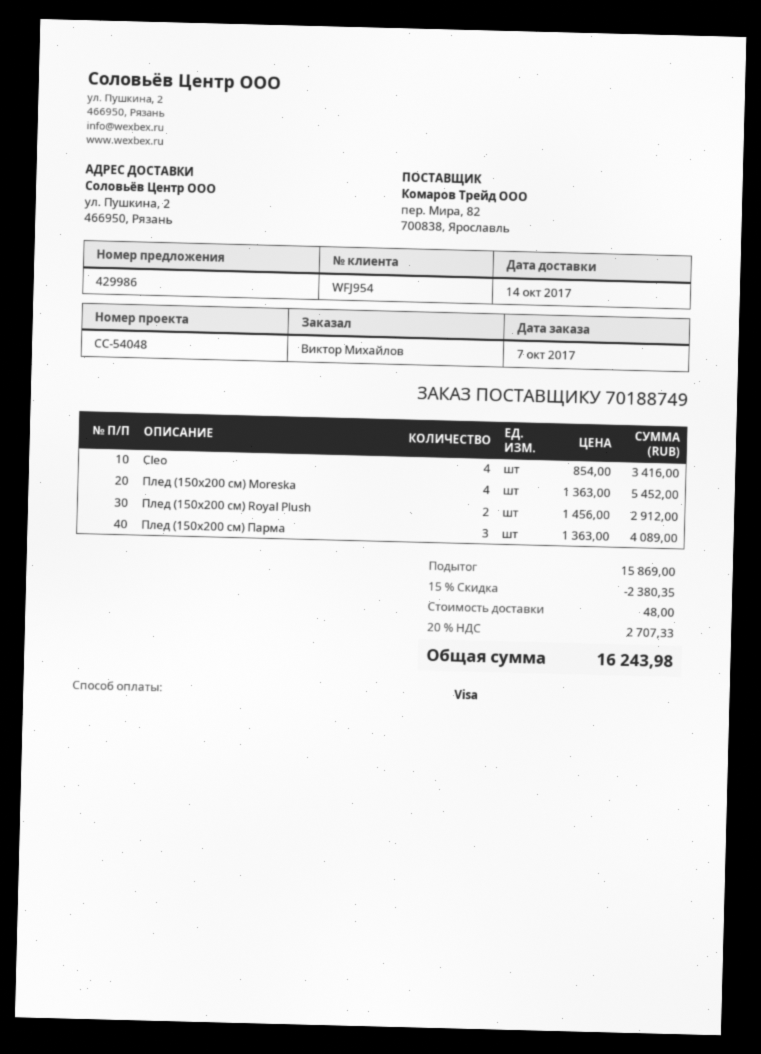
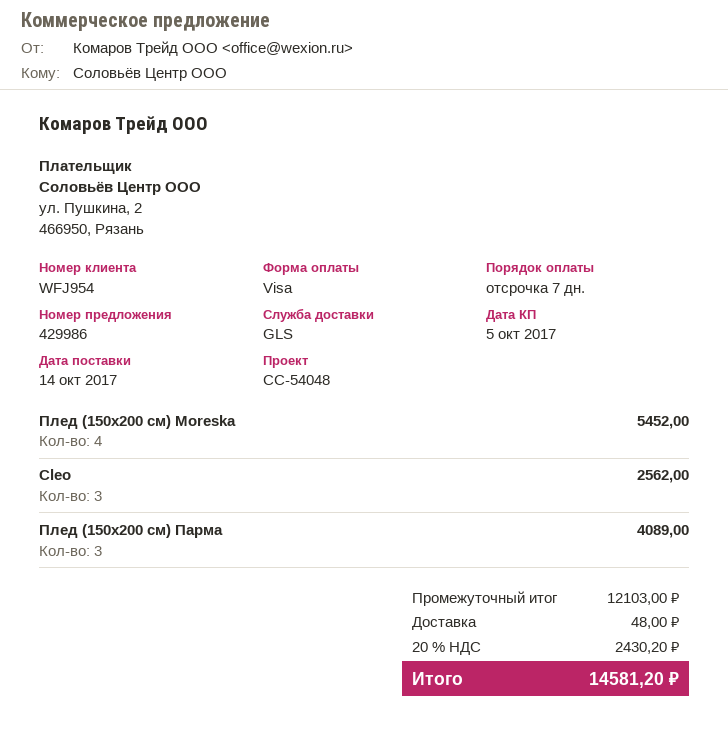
Cleo: 4 for 3416.00 -> 3 for 2562.00
Плед (150х200 см) Royal Plush: 2 for 2912.00 -> none
subtotal: 15869.00 -> 12103.00
discount: 15% = 2380.35 -> none
tax: 20% = 2707.33 -> 20% = 2430.20
total: 16243.98 -> 14581.20

